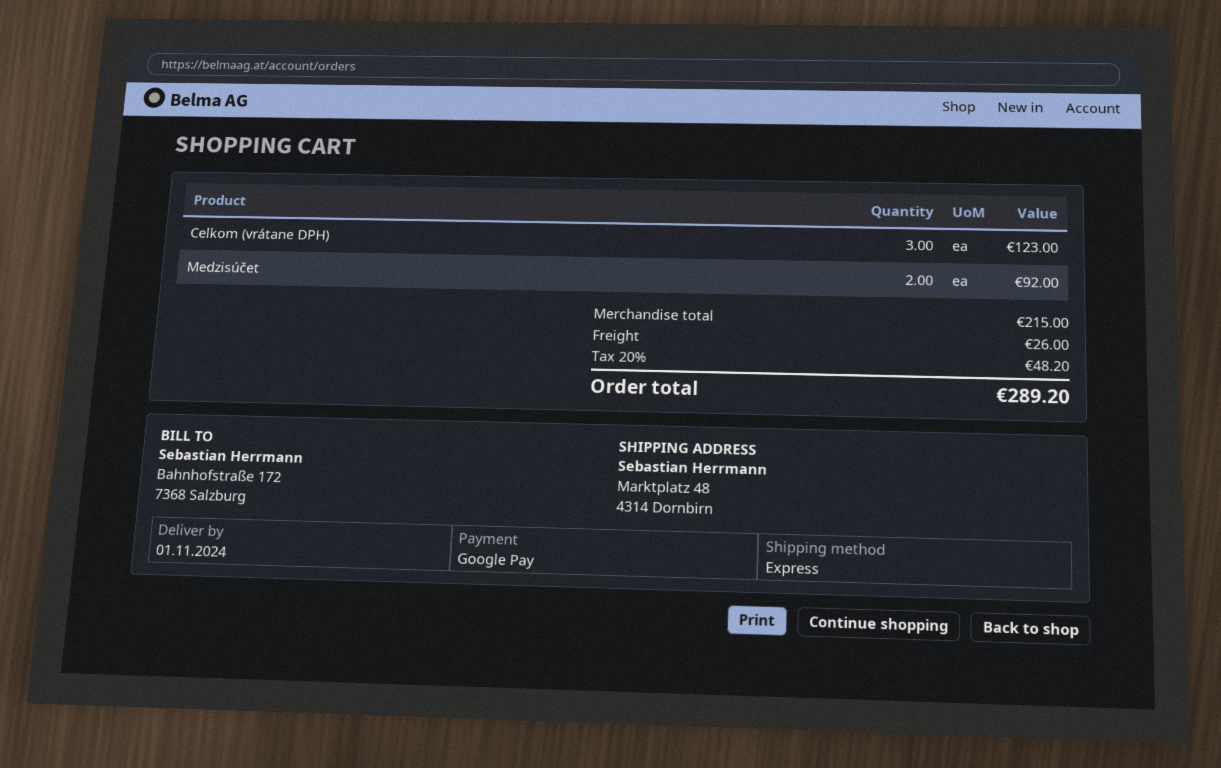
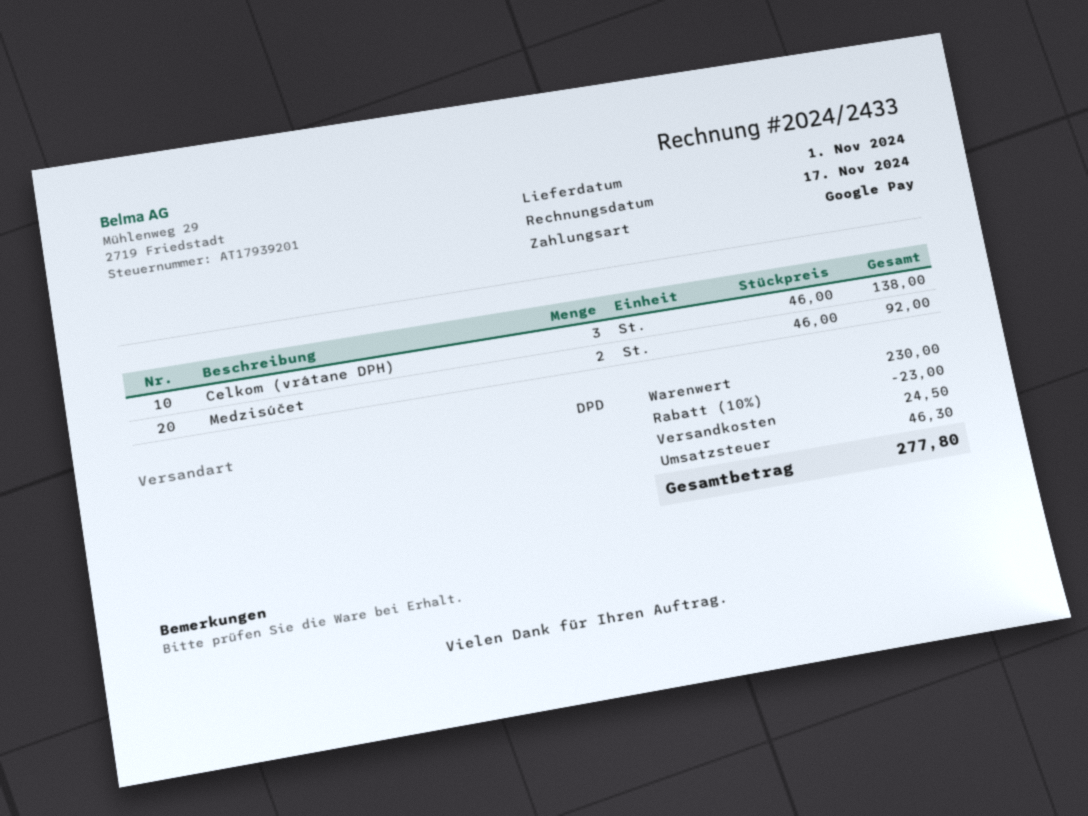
shipping method: express -> DPD
Celkom (vrátane DPH): 3 for 123.00 -> 3 for 138.00
subtotal: 215.00 -> 230.00
discount: none -> 10% = 23.00
shipping: 26.00 -> 24.50
tax: 48.20 -> 46.30
total: 289.20 -> 277.80

